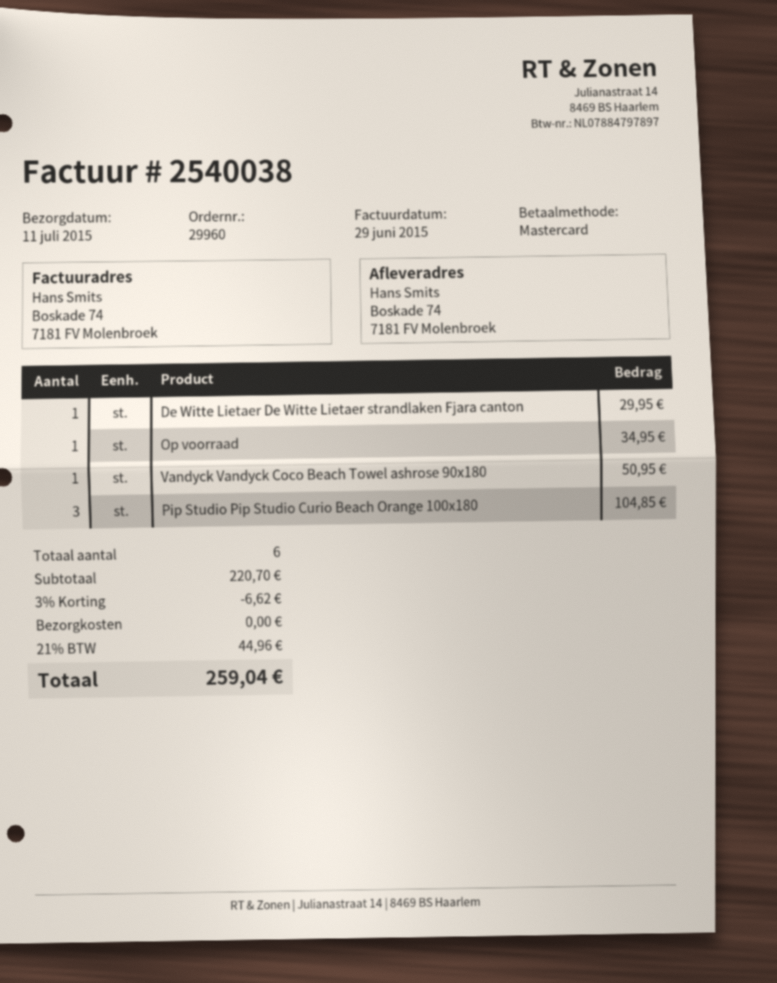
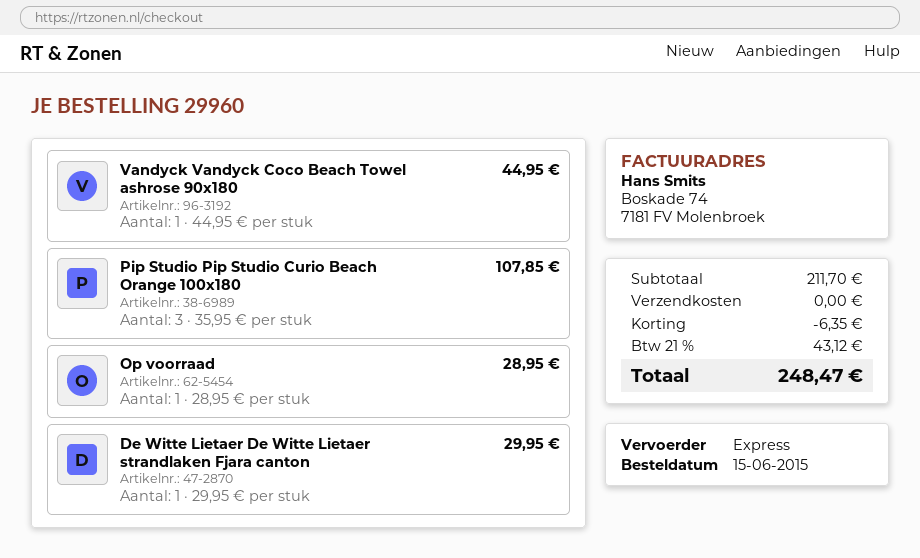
Op voorraad: 1 for 34.95 -> 1 for 28.95
Vandyck Vandyck Coco Beach Towel ashrose 90x180: 1 for 50.95 -> 1 for 44.95
Pip Studio Pip Studio Curio Beach Orange 100x180: 3 for 104.85 -> 3 for 107.85
subtotal: 220.70 -> 211.70
discount: 6.62 -> 6.35
tax: 21% = 44.96 -> 21% = 43.12
total: 259.04 -> 248.47

